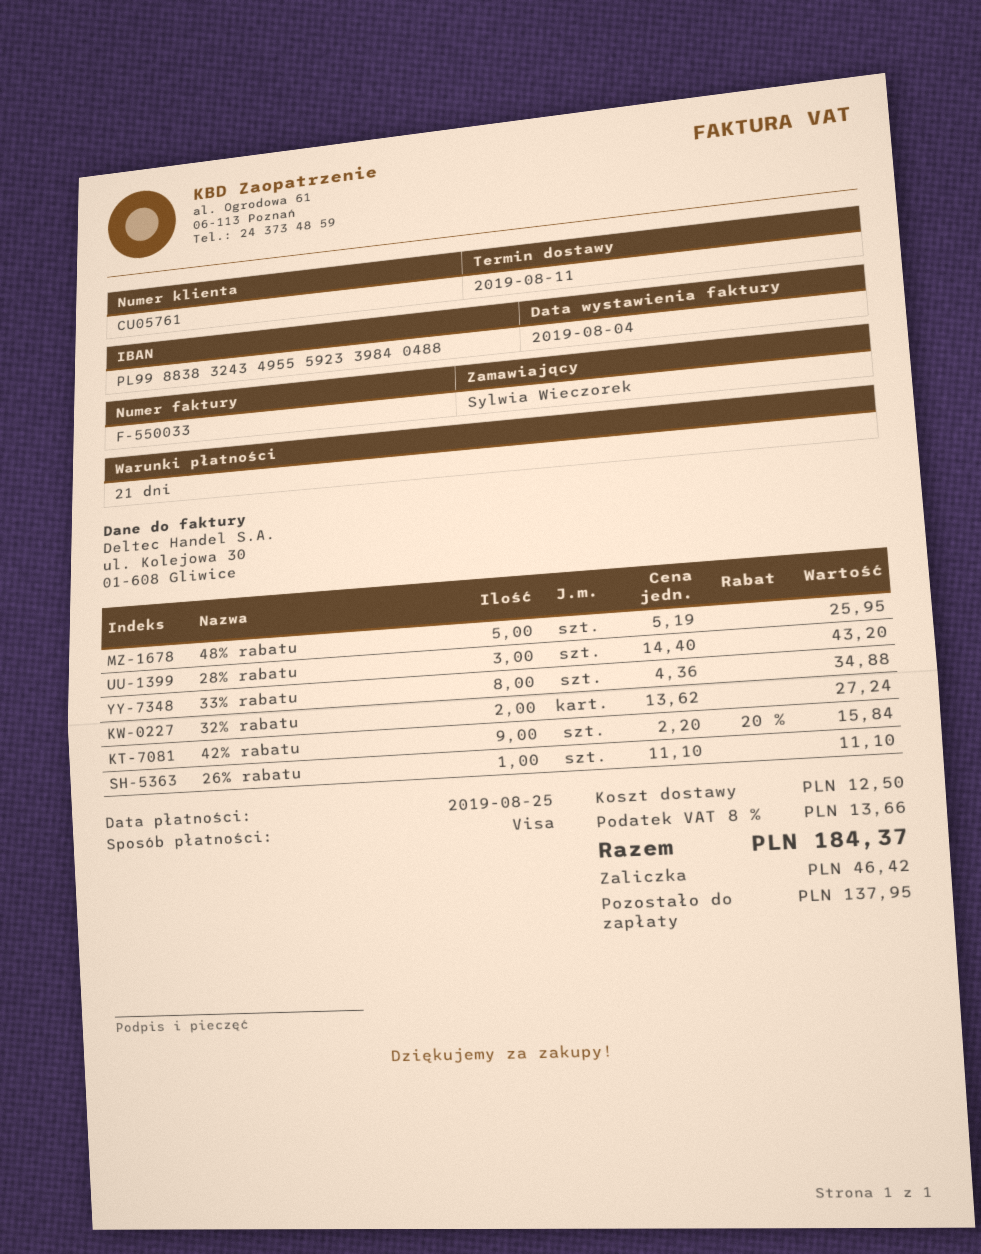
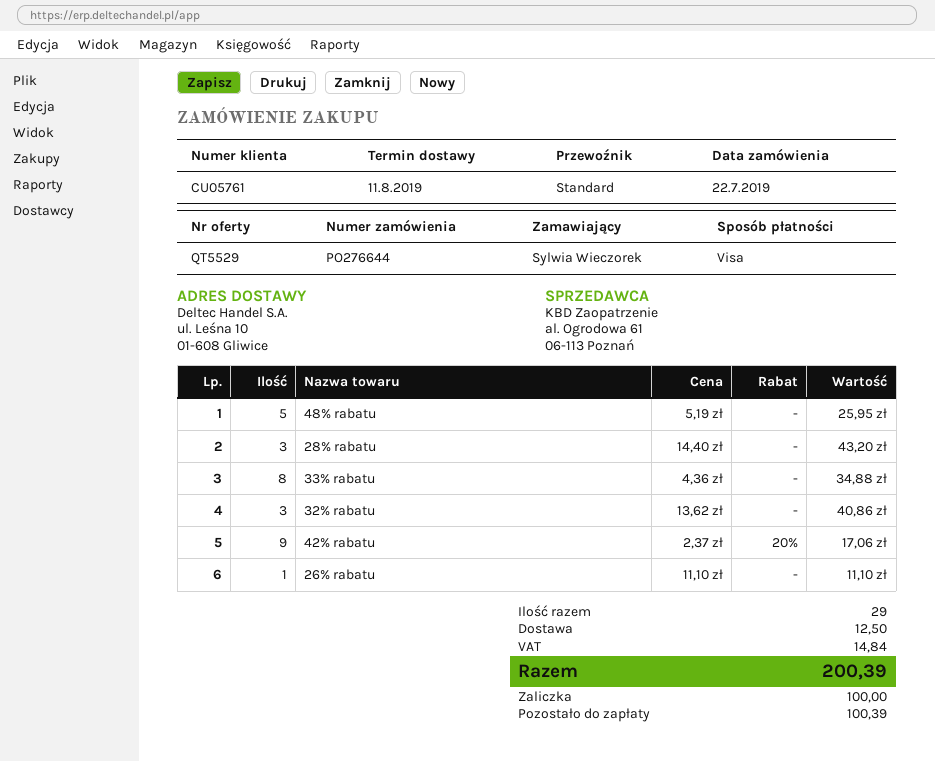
32% rabatu: 2 x 13.62 = 27.24 -> 3 x 13.62 = 40.86
42% rabatu: 9 x 2.20 - 20% = 15.84 -> 9 x 2.37 - 20% = 17.06
tax: 13.66 -> 14.84
total: 184.37 -> 200.39
deposit: 46.42 -> 100.00
balance: 137.95 -> 100.39

